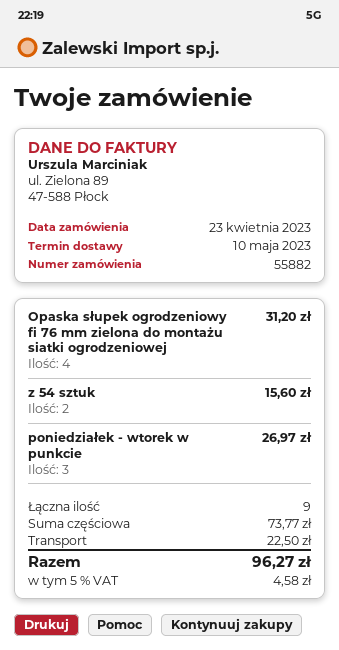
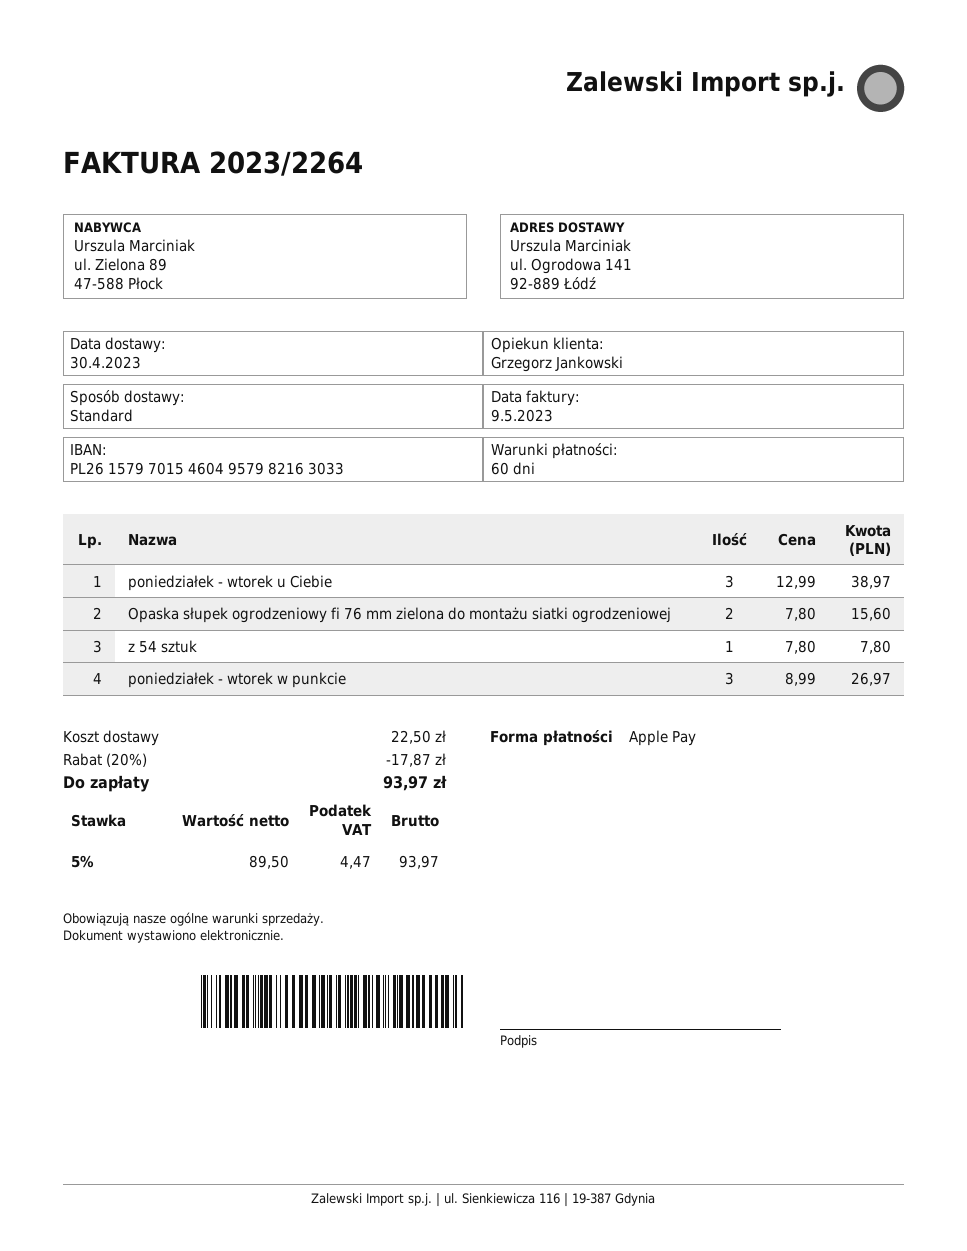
delivery date: 2023-05-10 -> 2023-04-30
Opaska słupek ogrodzeniowy fi 76 mm zielona do montażu siatki ogrodzeniowej: 4 for 31.20 -> 2 for 15.60
z 54 sztuk: 2 for 15.60 -> 1 for 7.80
poniedziałek - wtorek u Ciebie: none -> 3 for 38.97
discount: none -> 20% = 17.87
tax: 5% = 4.58 -> 5% = 4.47
total: 96.27 -> 93.97

